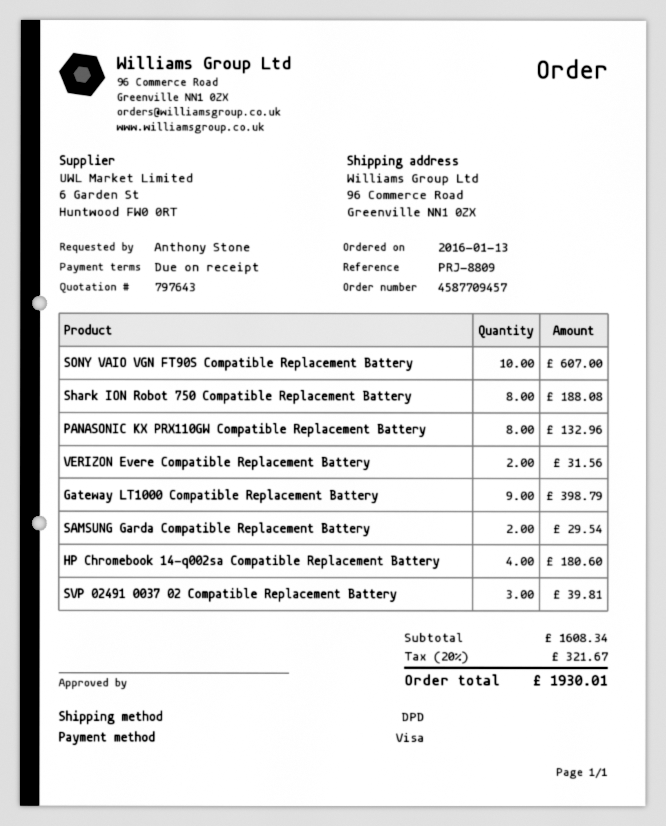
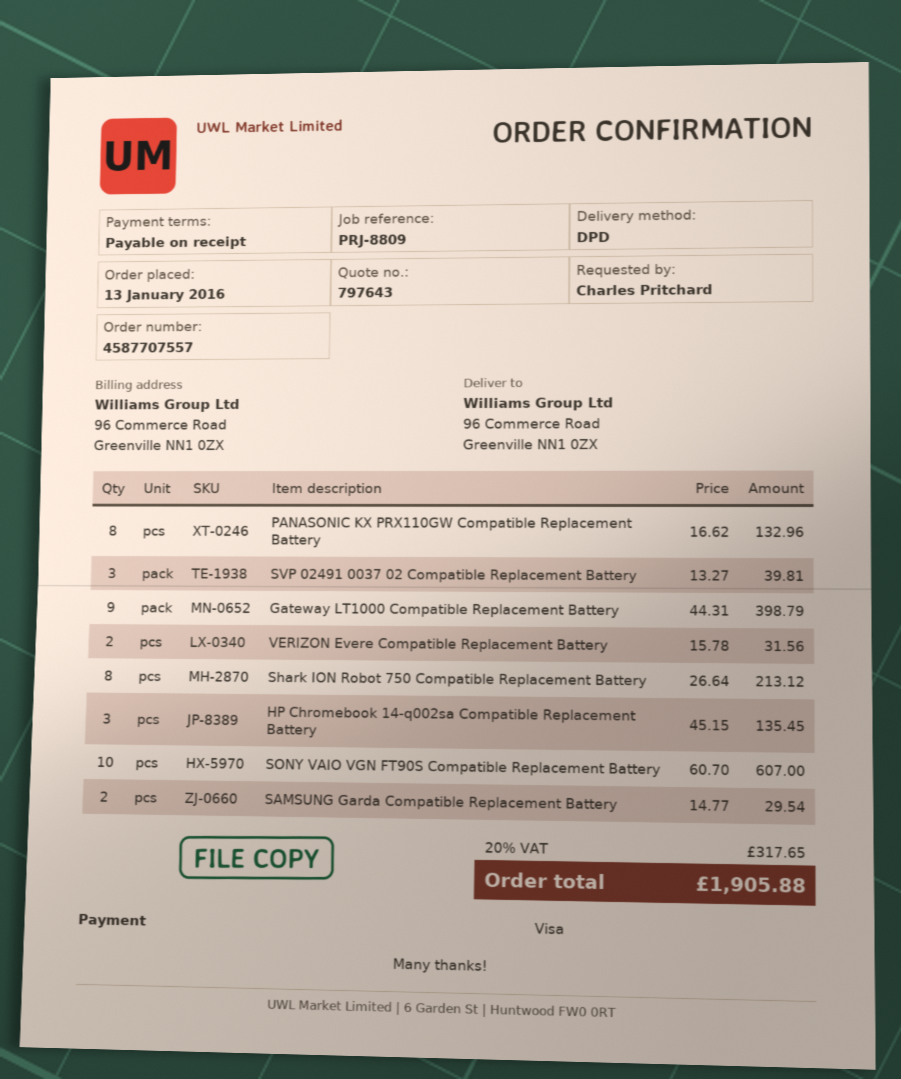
order number: 4587709457 -> 4587707557
ordered by: Anthony Stone -> Charles Pritchard
Shark ION Robot 750 Compatible Replacement Battery: 8 for 188.08 -> 8 for 213.12
HP Chromebook 14-q002sa Compatible Replacement Battery: 4 for 180.60 -> 3 for 135.45
tax: 20% = 321.67 -> 20% = 317.65
total: 1930.01 -> 1905.88

